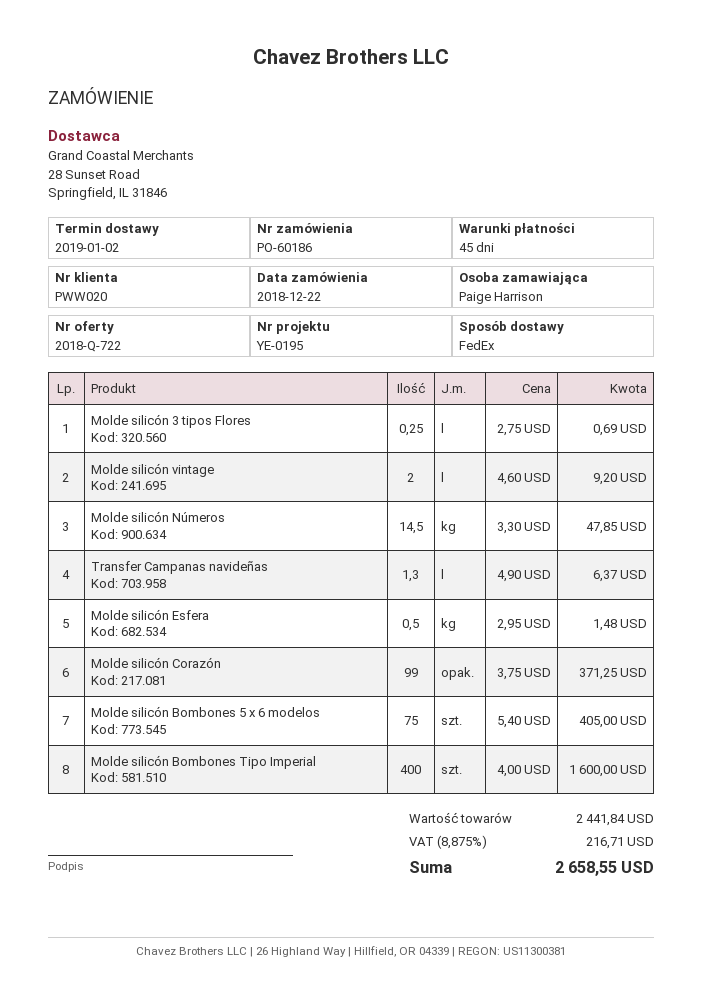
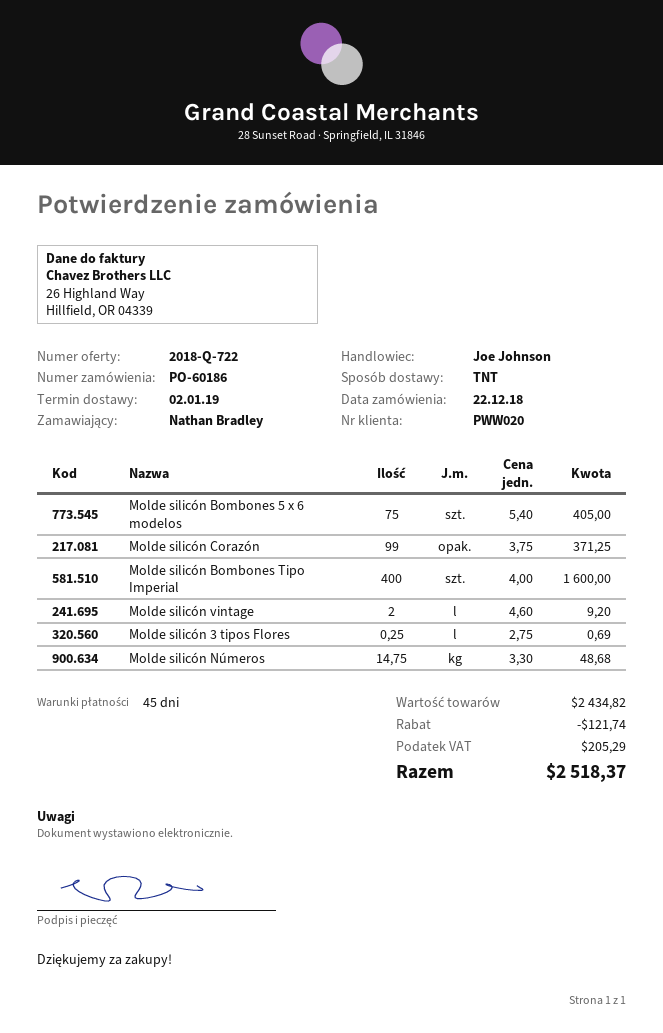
ordered by: Paige Harrison -> Nathan Bradley
shipping method: FedEx -> TNT
Molde silicón Números: 14.5 x 3.30 = 47.85 -> 14.75 x 3.30 = 48.68
Transfer Campanas navideñas: 1.3 x 4.90 = 6.37 -> none
Molde silicón Esfera: 0.5 x 2.95 = 1.48 -> none
subtotal: 2441.84 -> 2434.82
discount: none -> 121.74
tax: 216.71 -> 205.29
total: 2658.55 -> 2518.37

